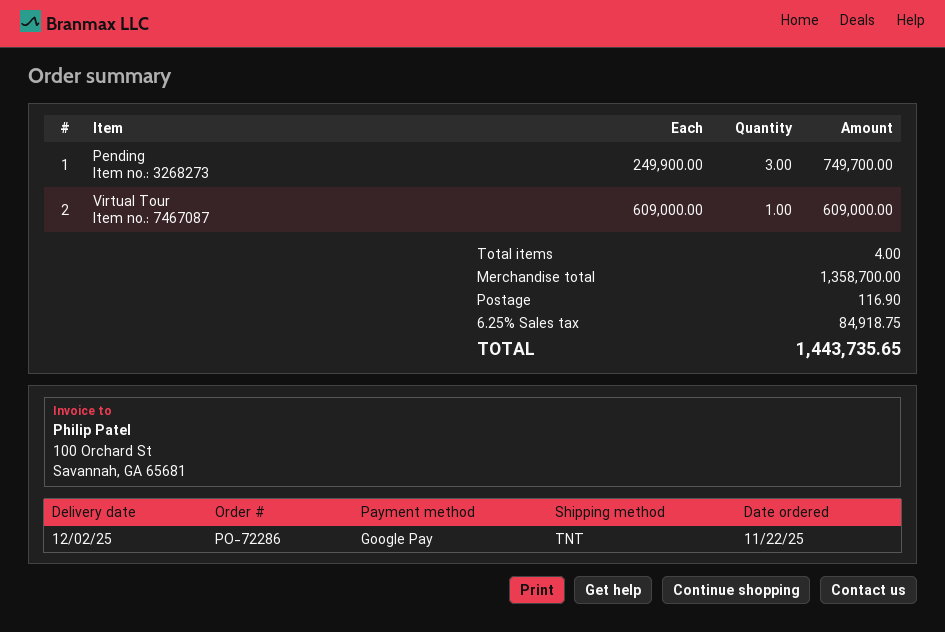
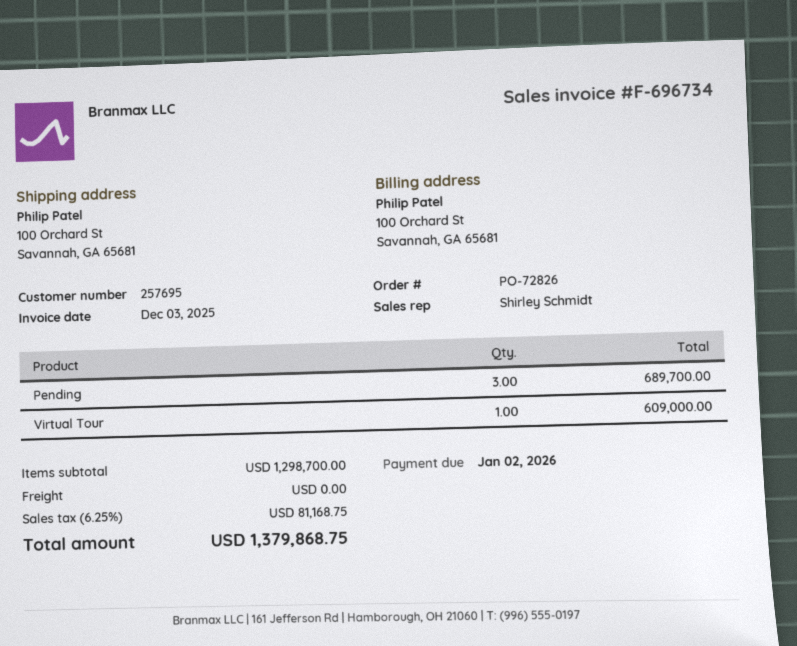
order number: PO-72286 -> PO-72826
Pending: 3 for 749700.00 -> 3 for 689700.00
subtotal: 1358700.00 -> 1298700.00
shipping: 116.90 -> 0.00
tax: 6.25% = 84918.75 -> 6.25% = 81168.75
total: 1443735.65 -> 1379868.75

